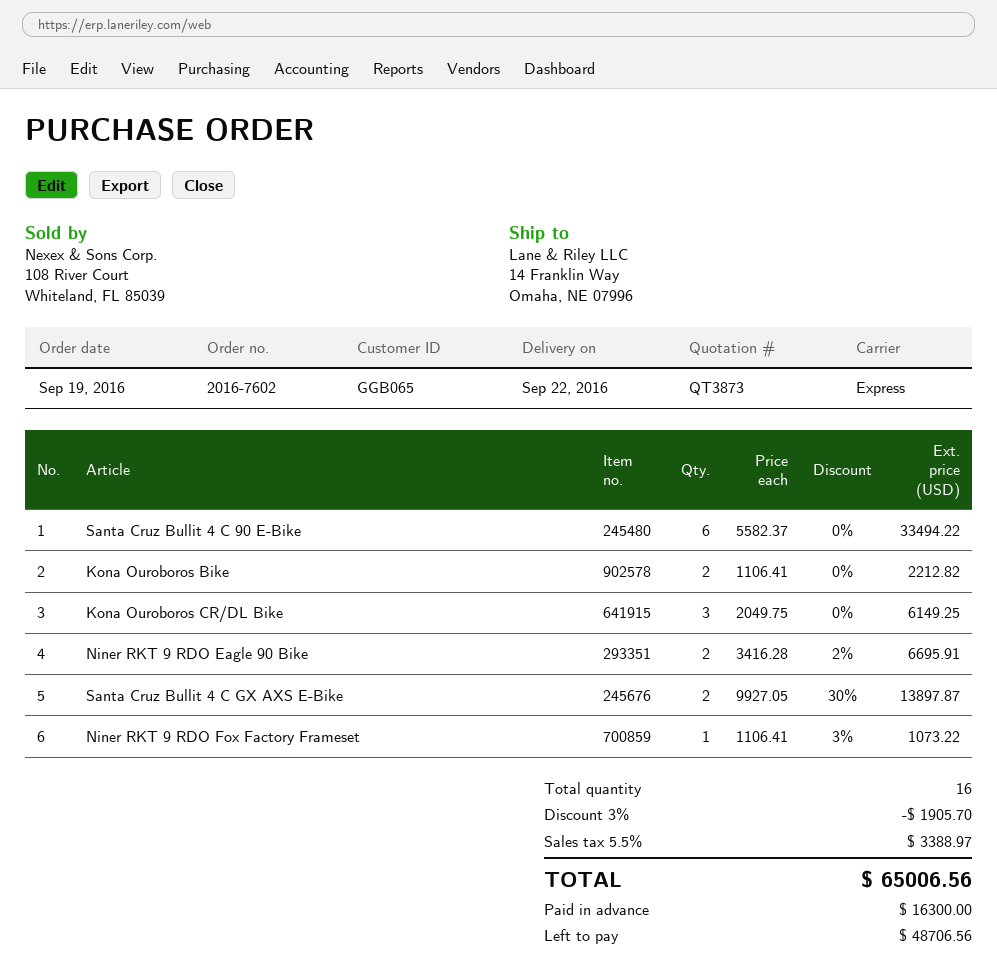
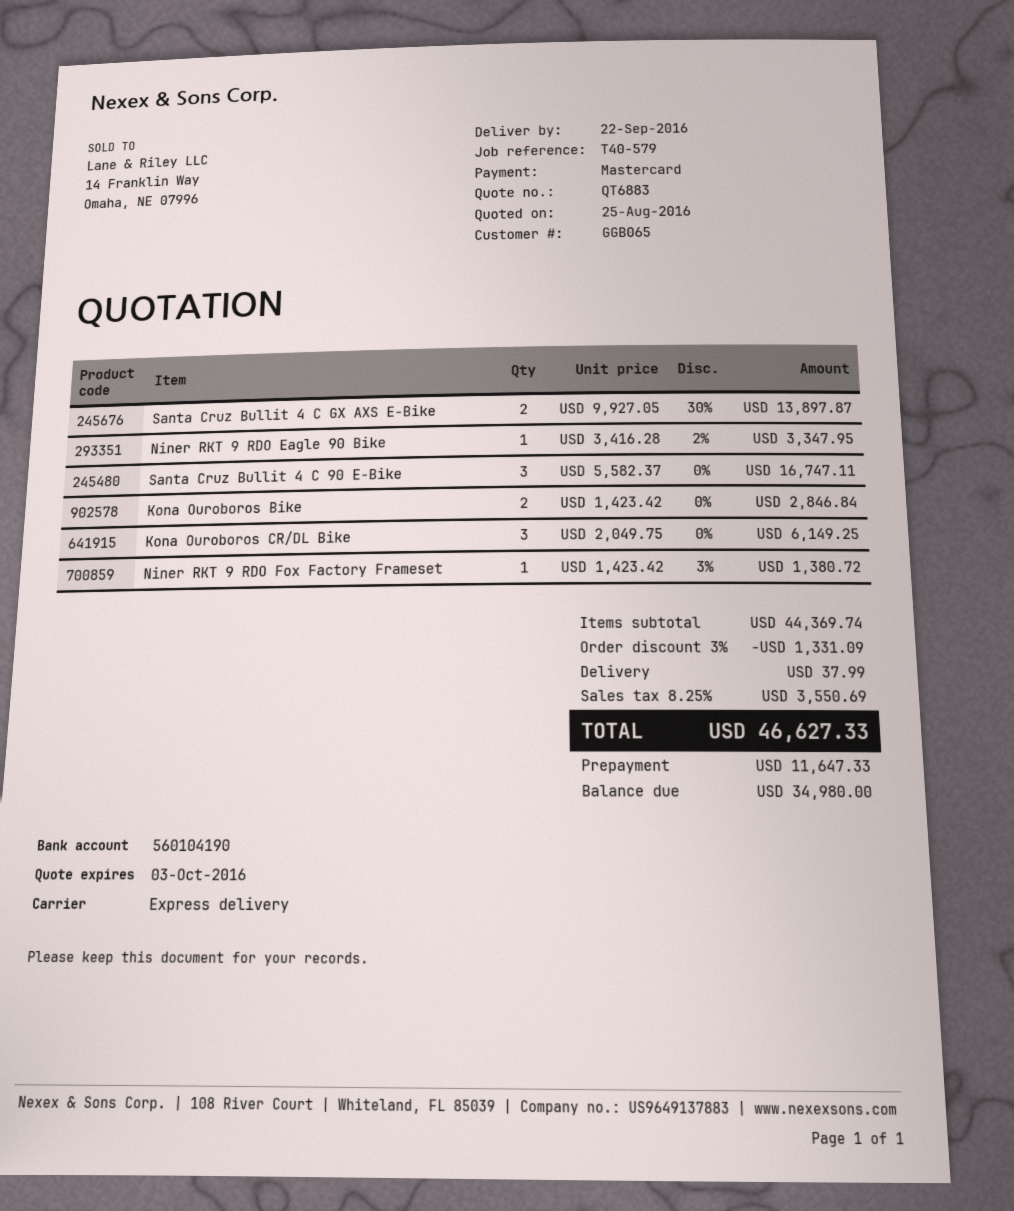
quote number: QT3873 -> QT6883
Santa Cruz Bullit 4 C 90 E-Bike: 6 x 5582.37 = 33494.22 -> 3 x 5582.37 = 16747.11
Kona Ouroboros Bike: 2 x 1106.41 = 2212.82 -> 2 x 1423.42 = 2846.84
Niner RKT 9 RDO Eagle 90 Bike: 2 x 3416.28 - 2% = 6695.91 -> 1 x 3416.28 - 2% = 3347.95
Niner RKT 9 RDO Fox Factory Frameset: 1 x 1106.41 - 3% = 1073.22 -> 1 x 1423.42 - 3% = 1380.72
discount: 3% = 1905.70 -> 3% = 1331.09
shipping: none -> 37.99
tax: 5.5% = 3388.97 -> 8.25% = 3550.69
total: 65006.56 -> 46627.33
deposit: 16300.00 -> 11647.33
balance: 48706.56 -> 34980.00

